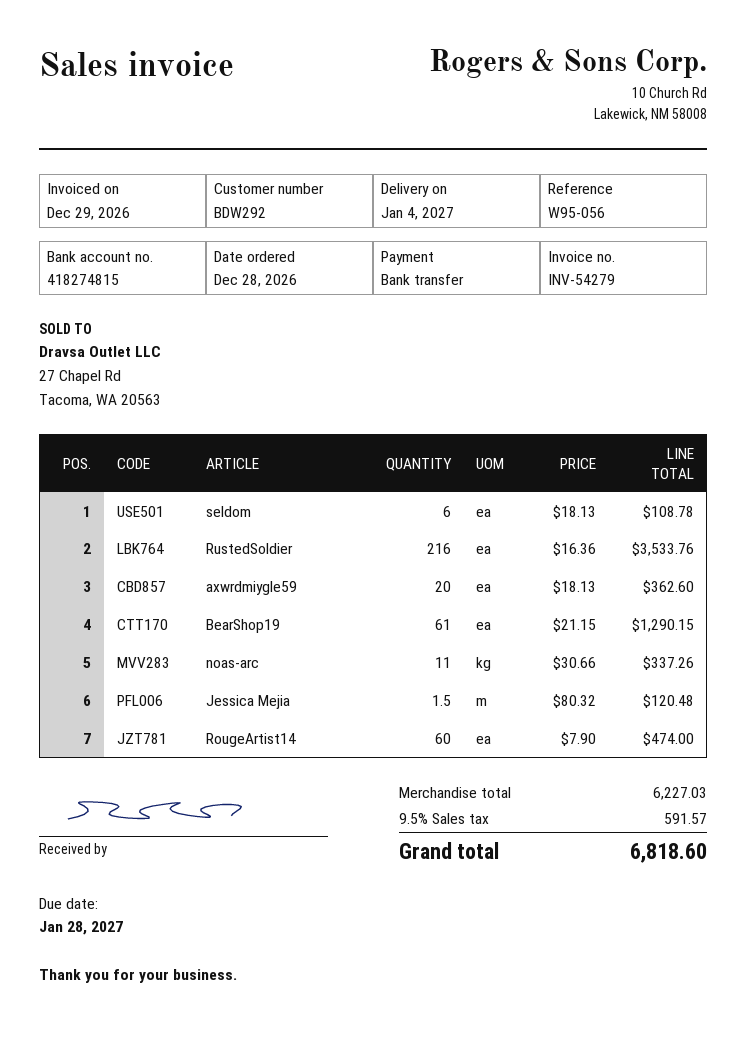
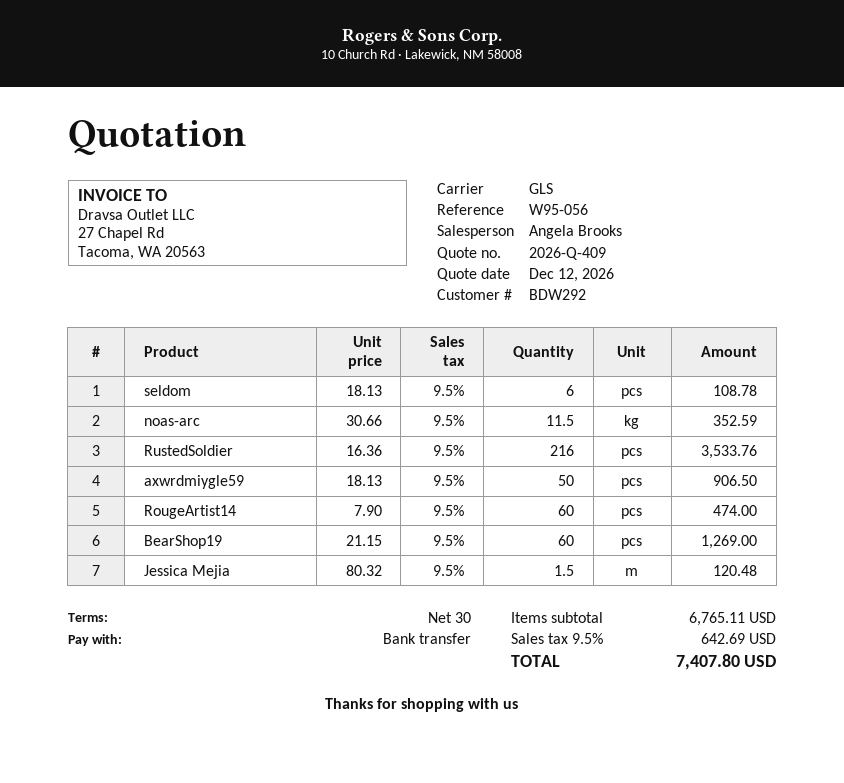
axwrdmiygle59: 20 x 18.13 = 362.60 -> 50 x 18.13 = 906.50
BearShop19: 61 x 21.15 = 1290.15 -> 60 x 21.15 = 1269.00
noas-arc: 11 x 30.66 = 337.26 -> 11.5 x 30.66 = 352.59
subtotal: 6227.03 -> 6765.11
tax: 9.5% = 591.57 -> 9.5% = 642.69
total: 6818.60 -> 7407.80

